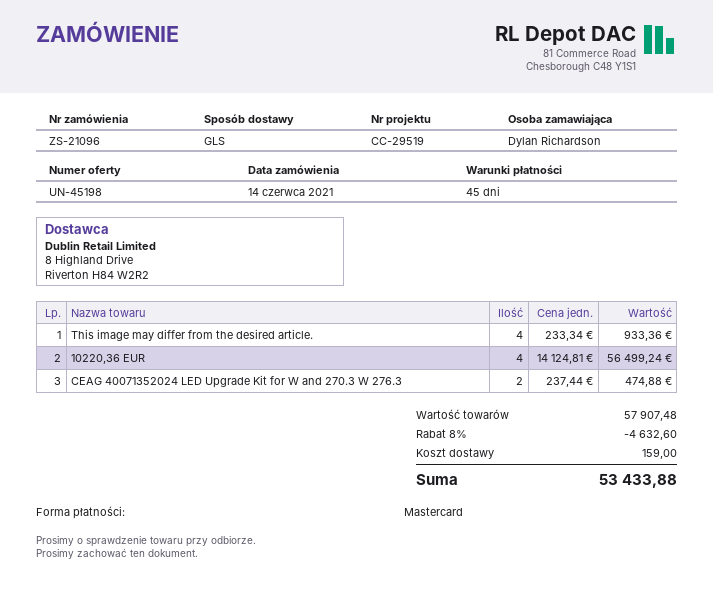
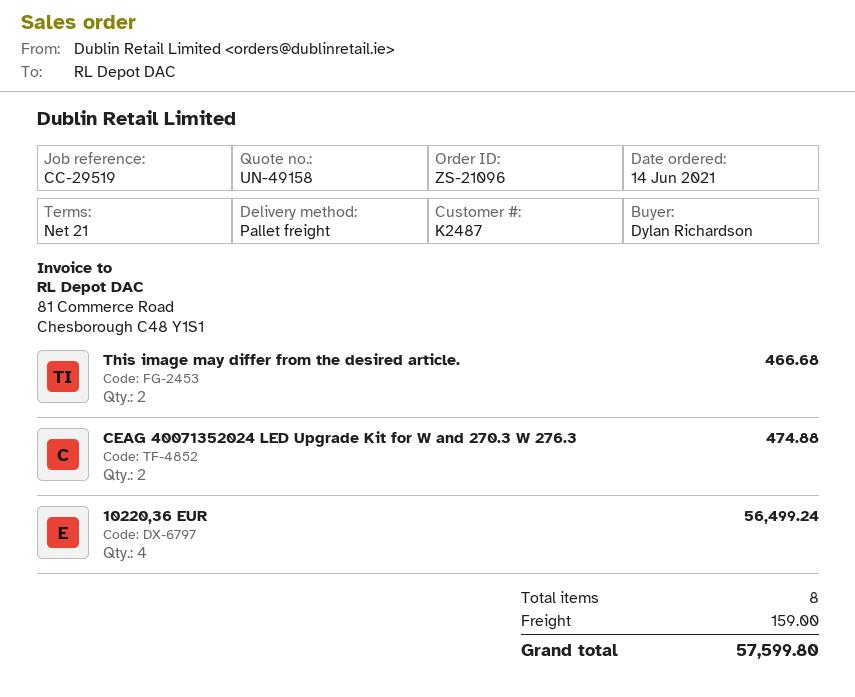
quote number: UN-45198 -> UN-49158
payment terms: 45 days -> 21 days
shipping method: GLS -> pallet freight
This image may differ from the desired article.: 4 for 933.36 -> 2 for 466.68
discount: 8% = 4632.60 -> none
total: 53433.88 -> 57599.80

